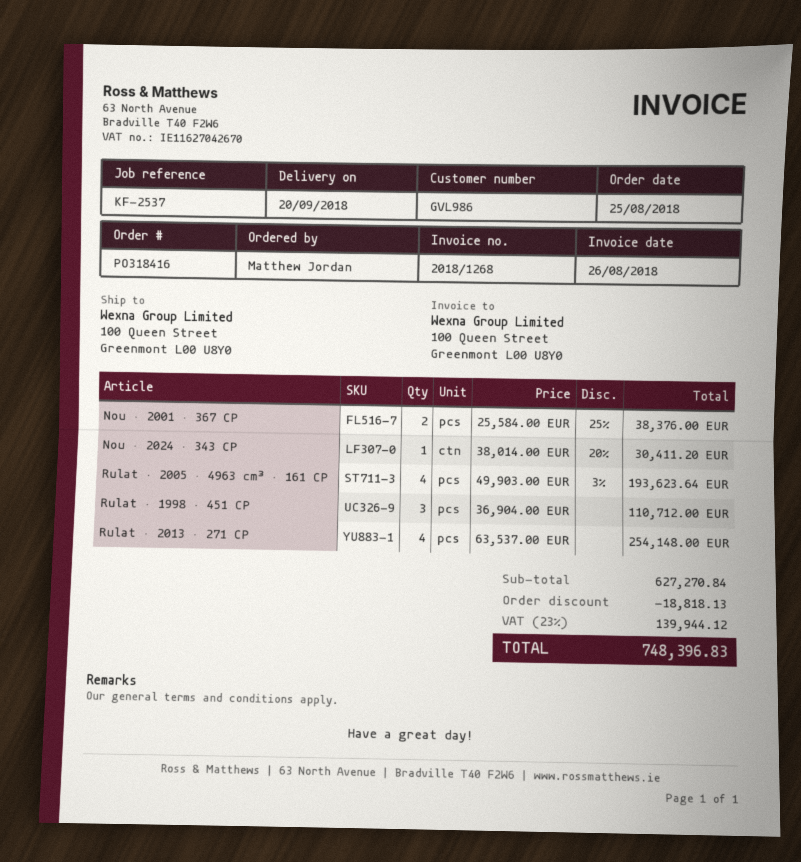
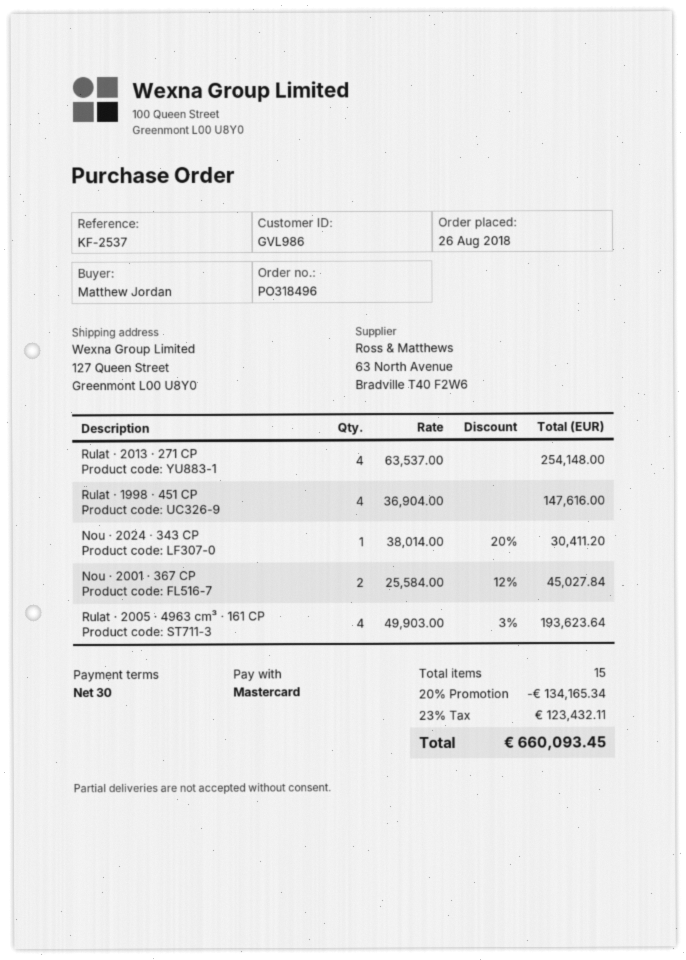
order number: PO318416 -> PO318496
order date: 2018-08-25 -> 2018-08-26
ship to: 100 Queen Street, Greenmont L00 U8Y0 -> 127 Queen Street, Greenmont L00 U8Y0
Nou · 2001 · 367 CP: 2 x 25584.00 - 25% = 38376.00 -> 2 x 25584.00 - 12% = 45027.84
Rulat · 1998 · 451 CP: 3 x 36904.00 = 110712.00 -> 4 x 36904.00 = 147616.00
discount: 18818.13 -> 134165.34
tax: 23% = 139944.12 -> 23% = 123432.11
total: 748396.83 -> 660093.45

